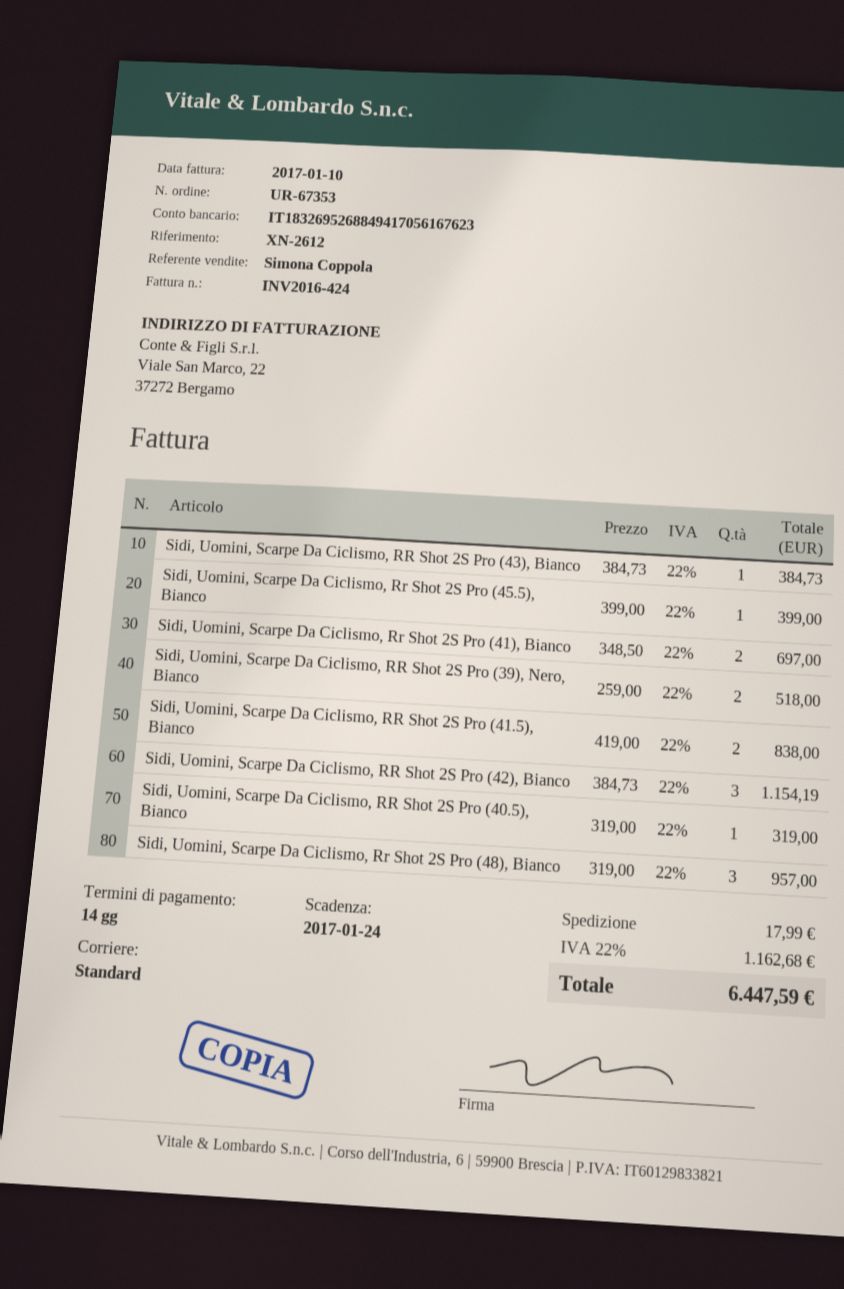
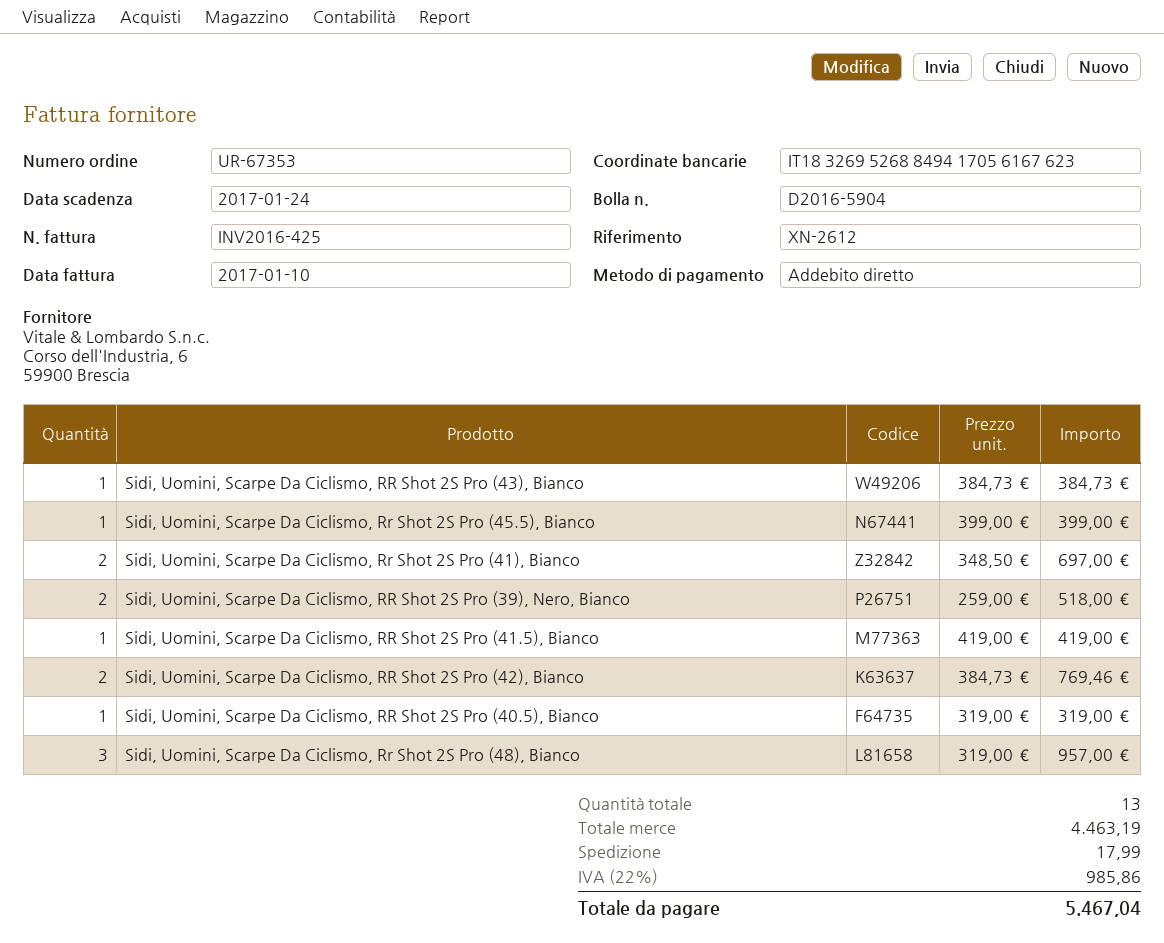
invoice number: INV2016-424 -> INV2016-425
Sidi, Uomini, Scarpe Da Ciclismo, RR Shot 2S Pro (41.5), Bianco: 2 x 419.00 = 838.00 -> 1 x 419.00 = 419.00
Sidi, Uomini, Scarpe Da Ciclismo, RR Shot 2S Pro (42), Bianco: 3 x 384.73 = 1154.19 -> 2 x 384.73 = 769.46
tax: 22% = 1162.68 -> 22% = 985.86
total: 6447.59 -> 5467.04

